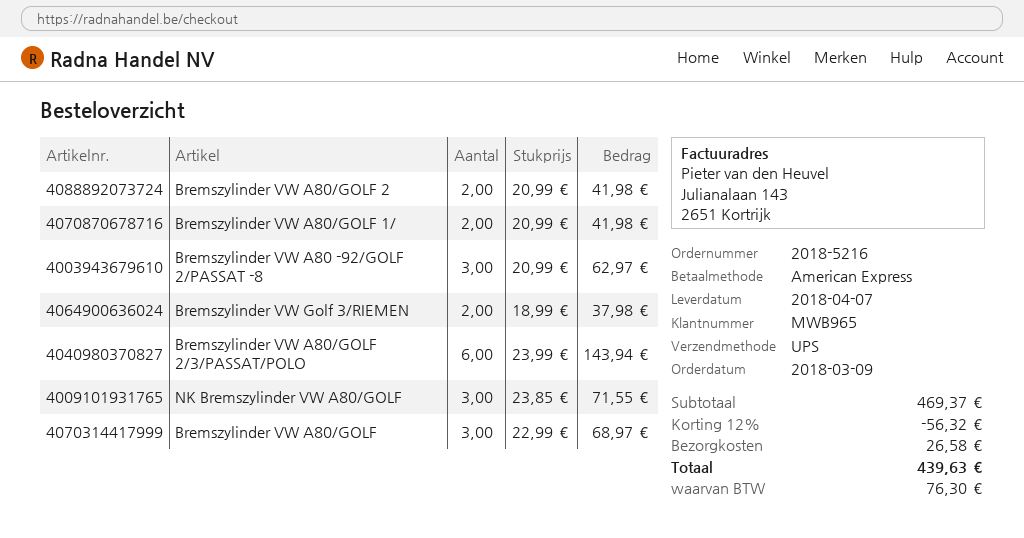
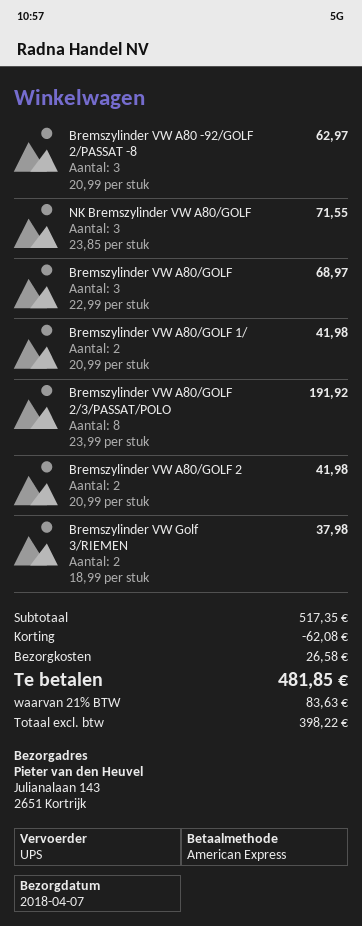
Bremszylinder VW A80/GOLF 2/3/PASSAT/POLO: 6 x 23.99 = 143.94 -> 8 x 23.99 = 191.92
subtotal: 469.37 -> 517.35
discount: 56.32 -> 62.08
tax: 76.30 -> 83.63
total: 439.63 -> 481.85

